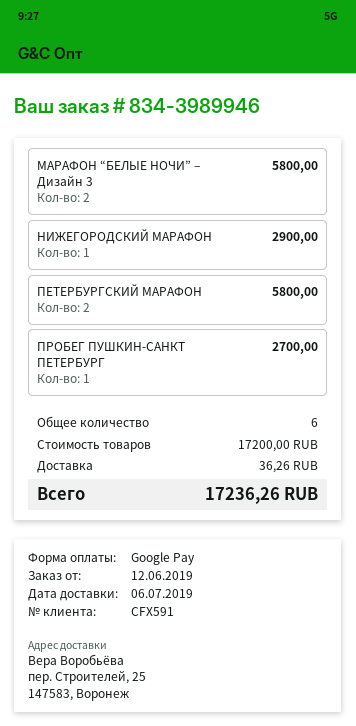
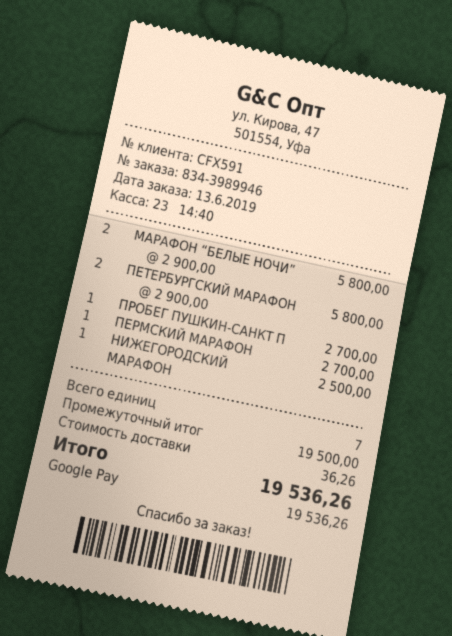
order date: 2019-06-12 -> 2019-06-13
НИЖЕГОРОДСКИЙ МАРАФОН: 1 for 2900.00 -> 1 for 2500.00
ПЕРМСКИЙ МАРАФОН: none -> 1 for 2700.00
total quantity: 6 -> 7
subtotal: 17200.00 -> 19500.00
total: 17236.26 -> 19536.26

